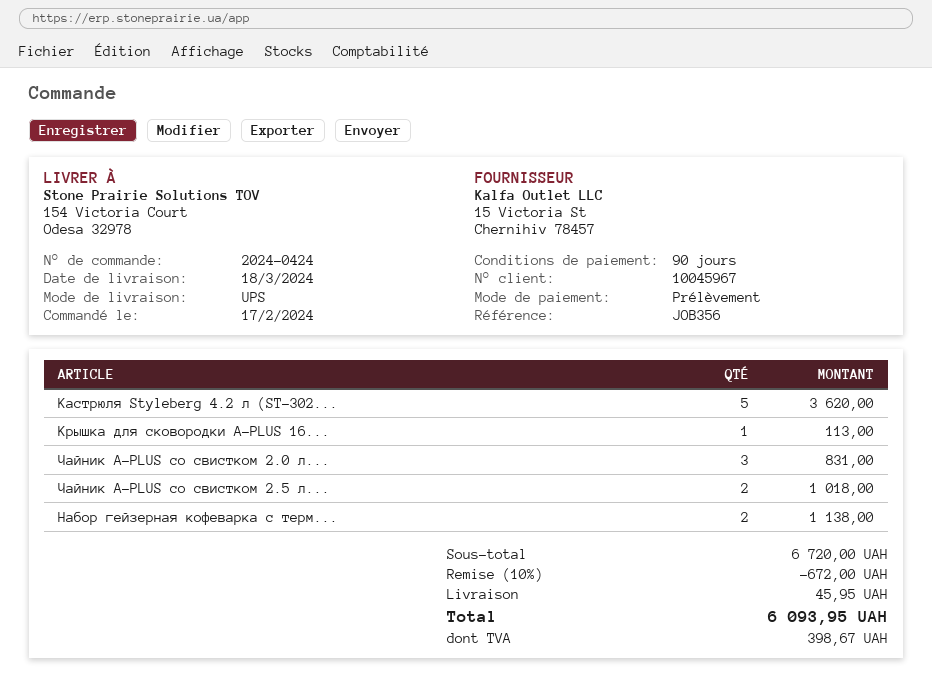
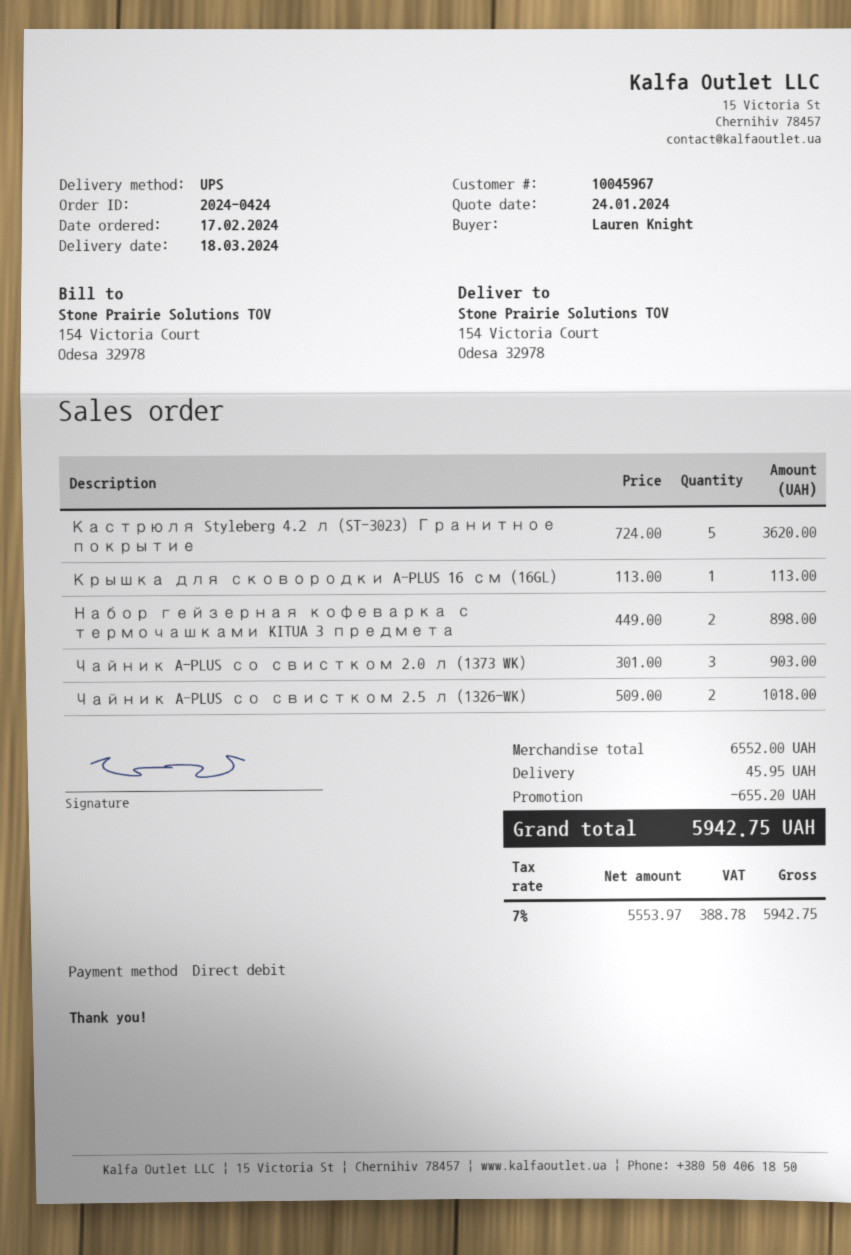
Чайник A-PLUS со свистком 2.0 л...: 3 for 831.00 -> 3 for 903.00
Набор гейзерная кофеварка с терм...: 2 for 1138.00 -> 2 for 898.00
subtotal: 6720.00 -> 6552.00
discount: 672.00 -> 655.20
tax: 398.67 -> 388.78
total: 6093.95 -> 5942.75

